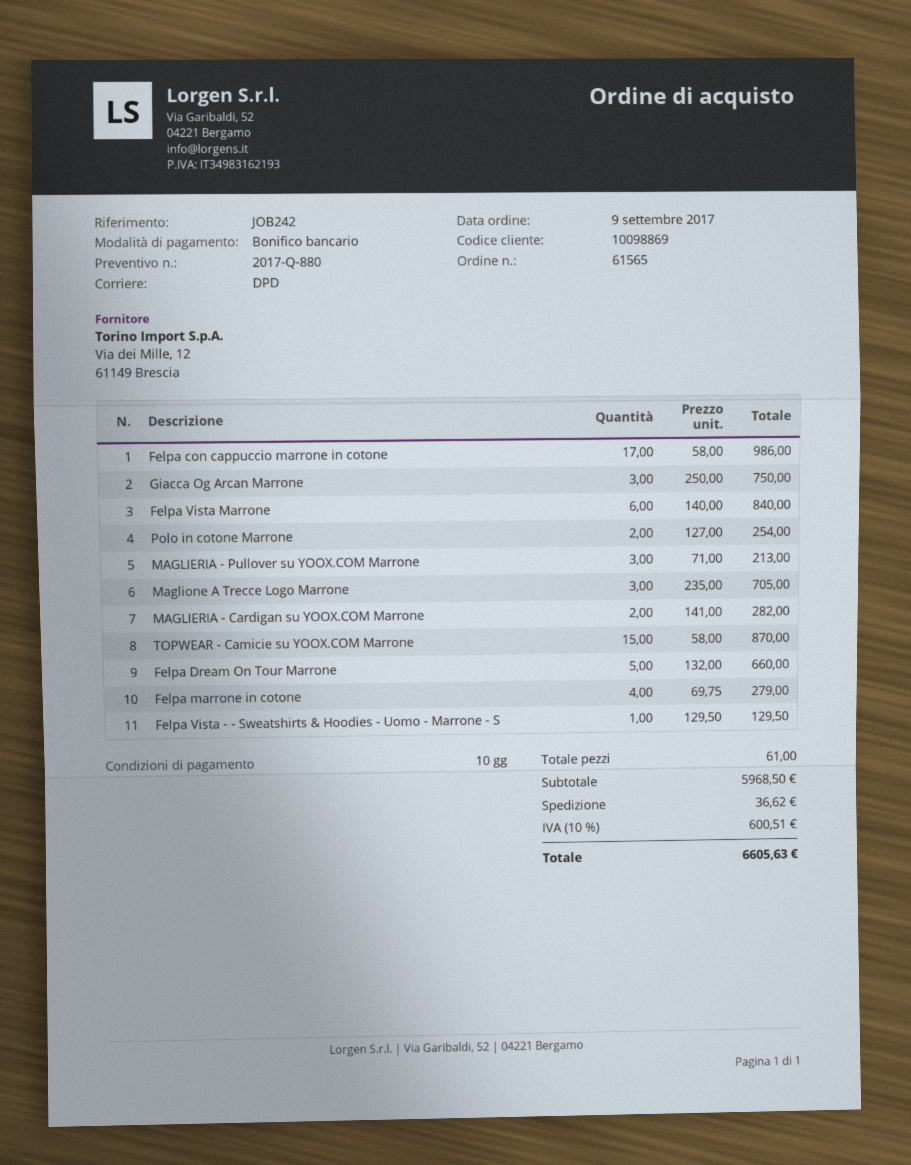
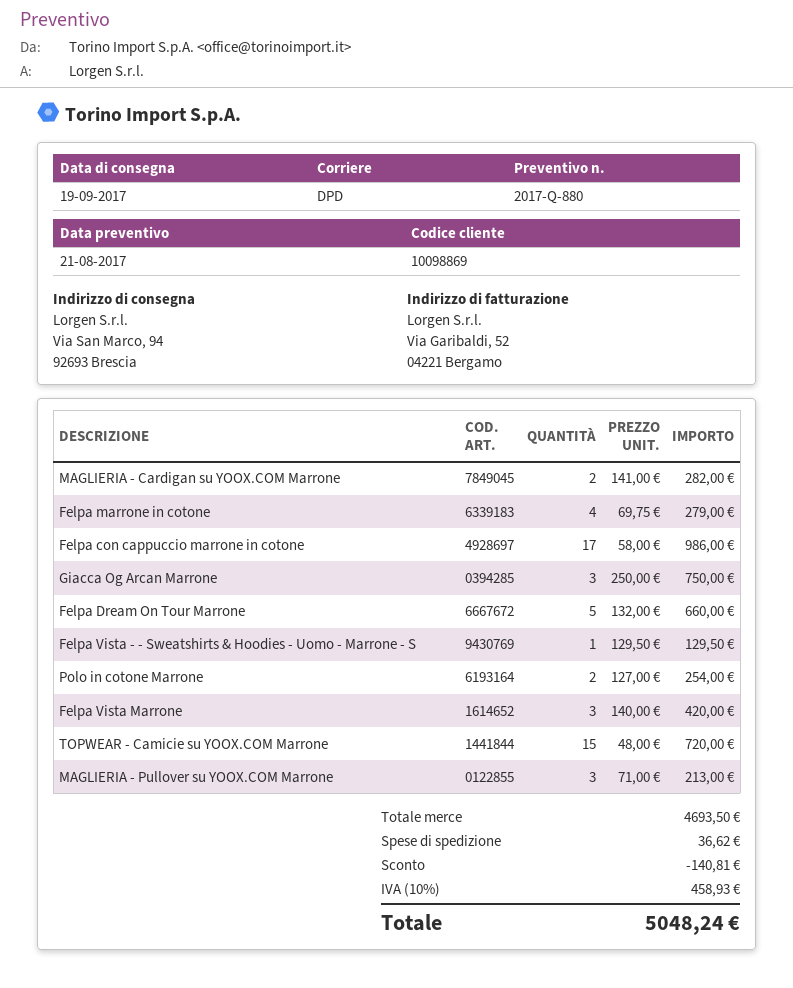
Felpa Vista Marrone: 6 x 140.00 = 840.00 -> 3 x 140.00 = 420.00
Maglione A Trecce Logo Marrone: 3 x 235.00 = 705.00 -> none
TOPWEAR - Camicie su YOOX.COM Marrone: 15 x 58.00 = 870.00 -> 15 x 48.00 = 720.00
subtotal: 5968.50 -> 4693.50
discount: none -> 140.81
tax: 10% = 600.51 -> 10% = 458.93
total: 6605.63 -> 5048.24

